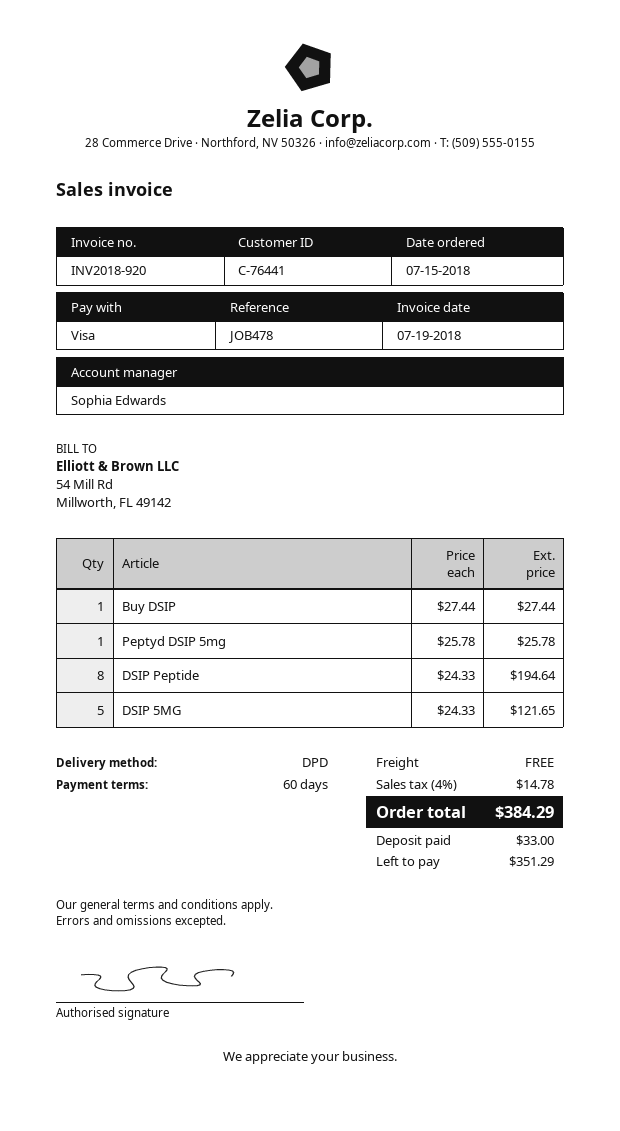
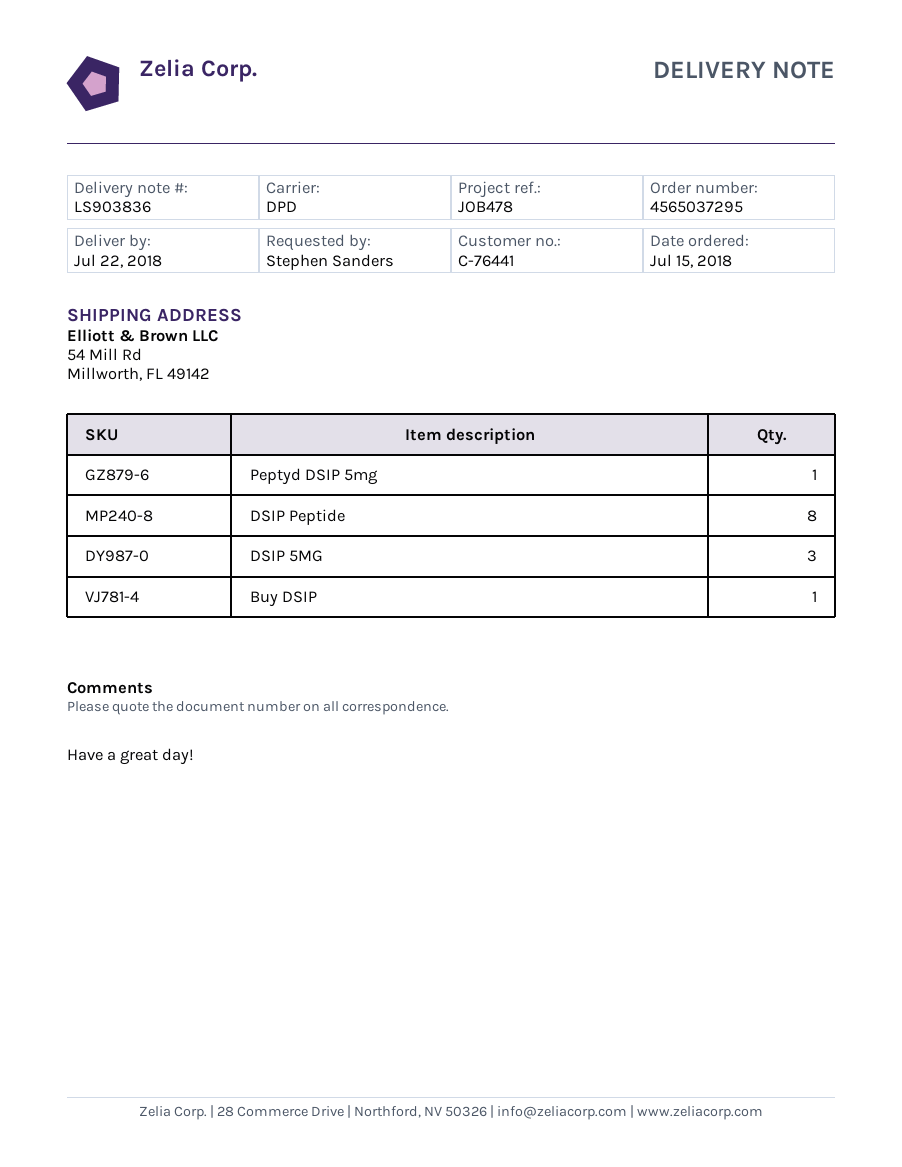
DSIP 5MG: 5 -> 3

